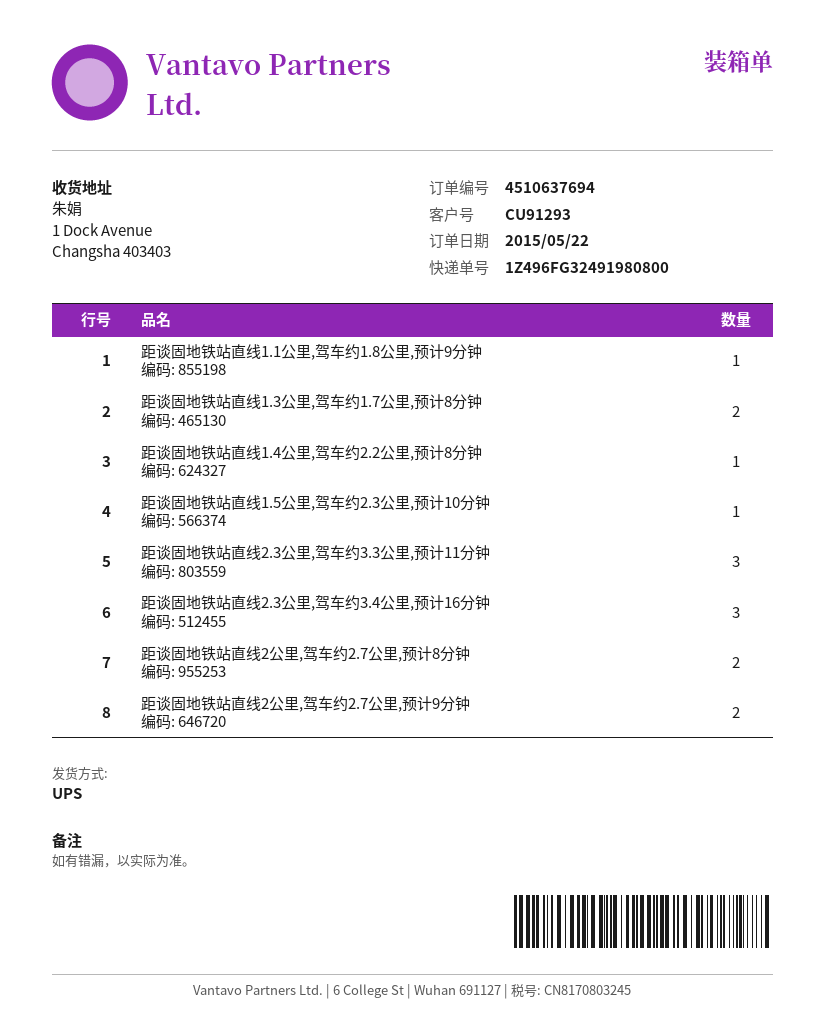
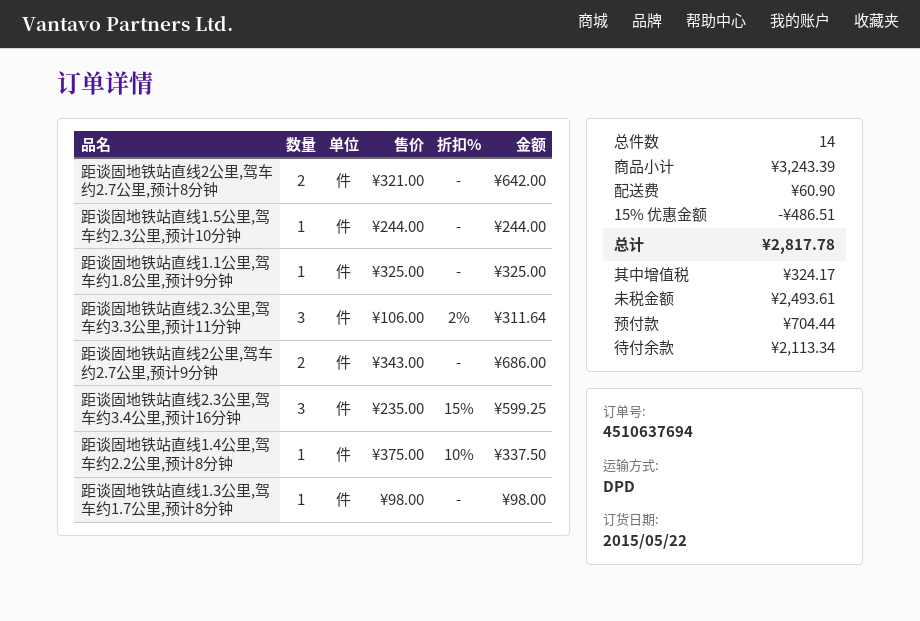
shipping method: UPS -> DPD
距谈固地铁站直线1.3公里,驾车约1.7公里,预计8分钟: 2 -> 1

